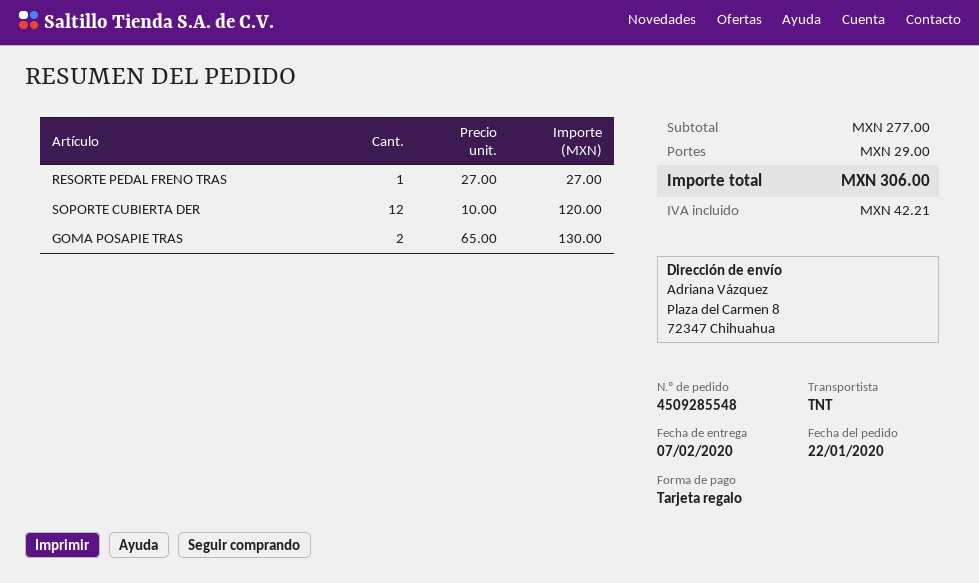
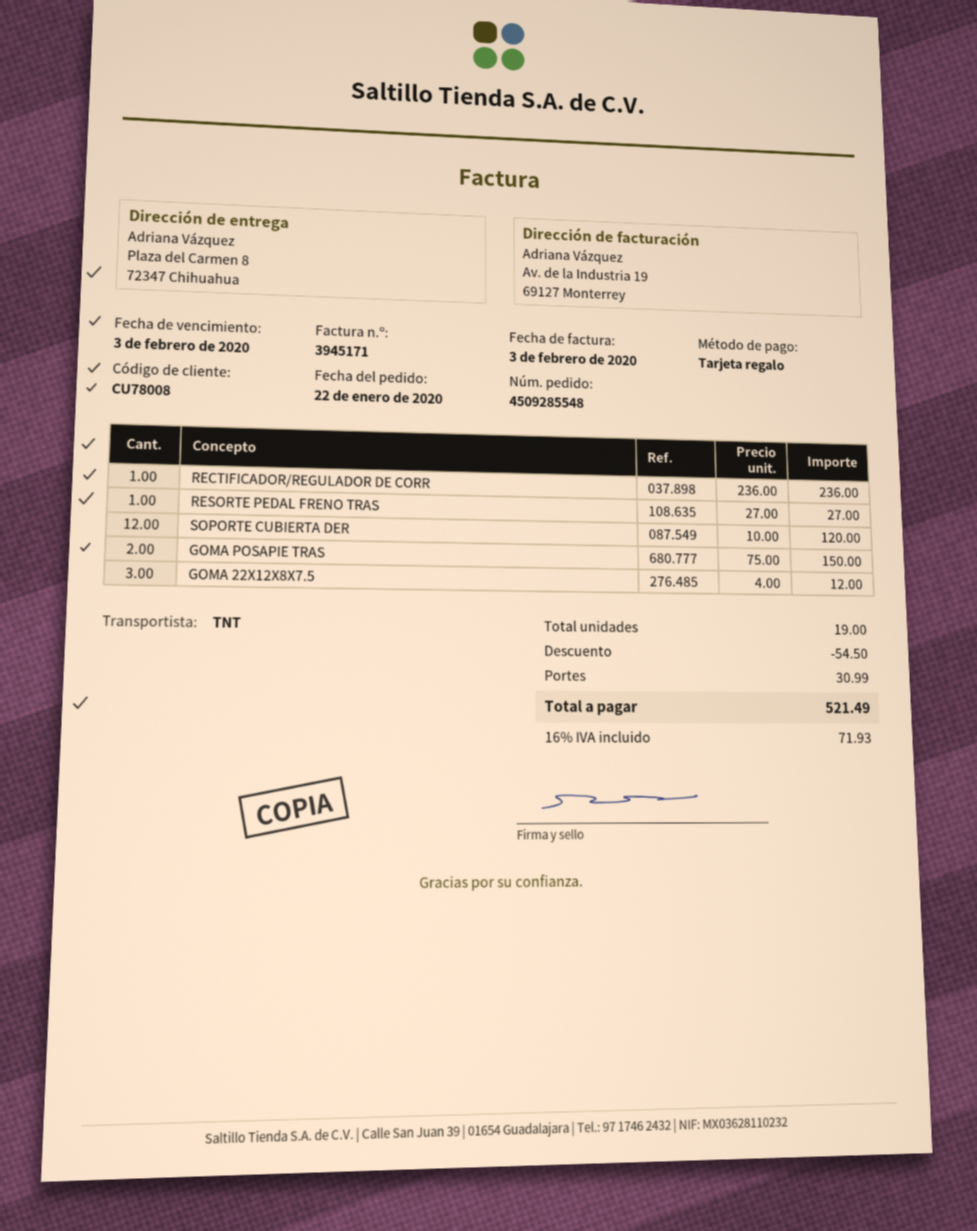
GOMA POSAPIE TRAS: 2 x 65.00 = 130.00 -> 2 x 75.00 = 150.00
RECTIFICADOR/REGULADOR DE CORR: none -> 1 x 236.00 = 236.00
GOMA 22X12X8X7.5: none -> 3 x 4.00 = 12.00
discount: none -> 54.50
shipping: 29.00 -> 30.99
tax: 42.21 -> 71.93
total: 306.00 -> 521.49

